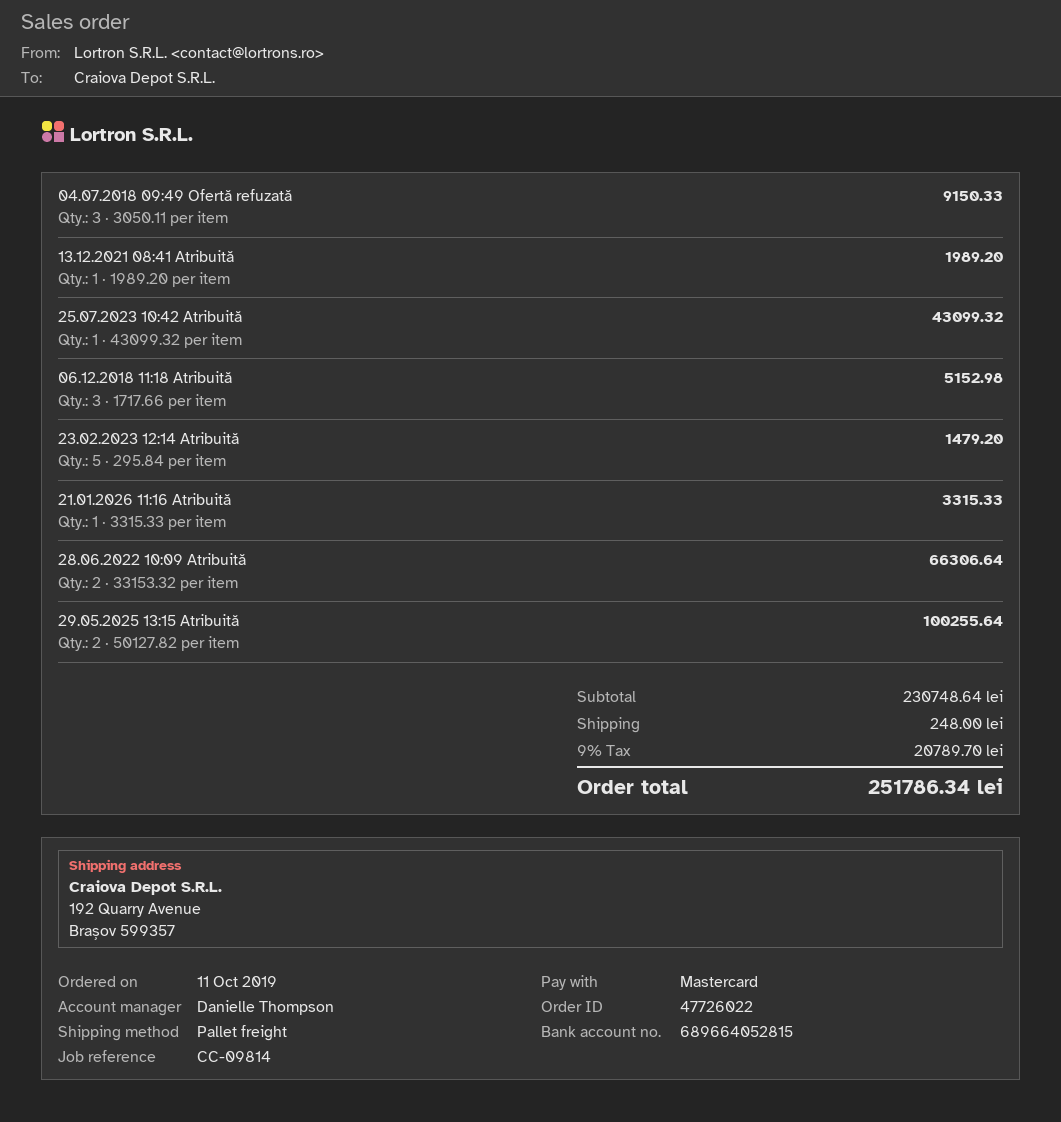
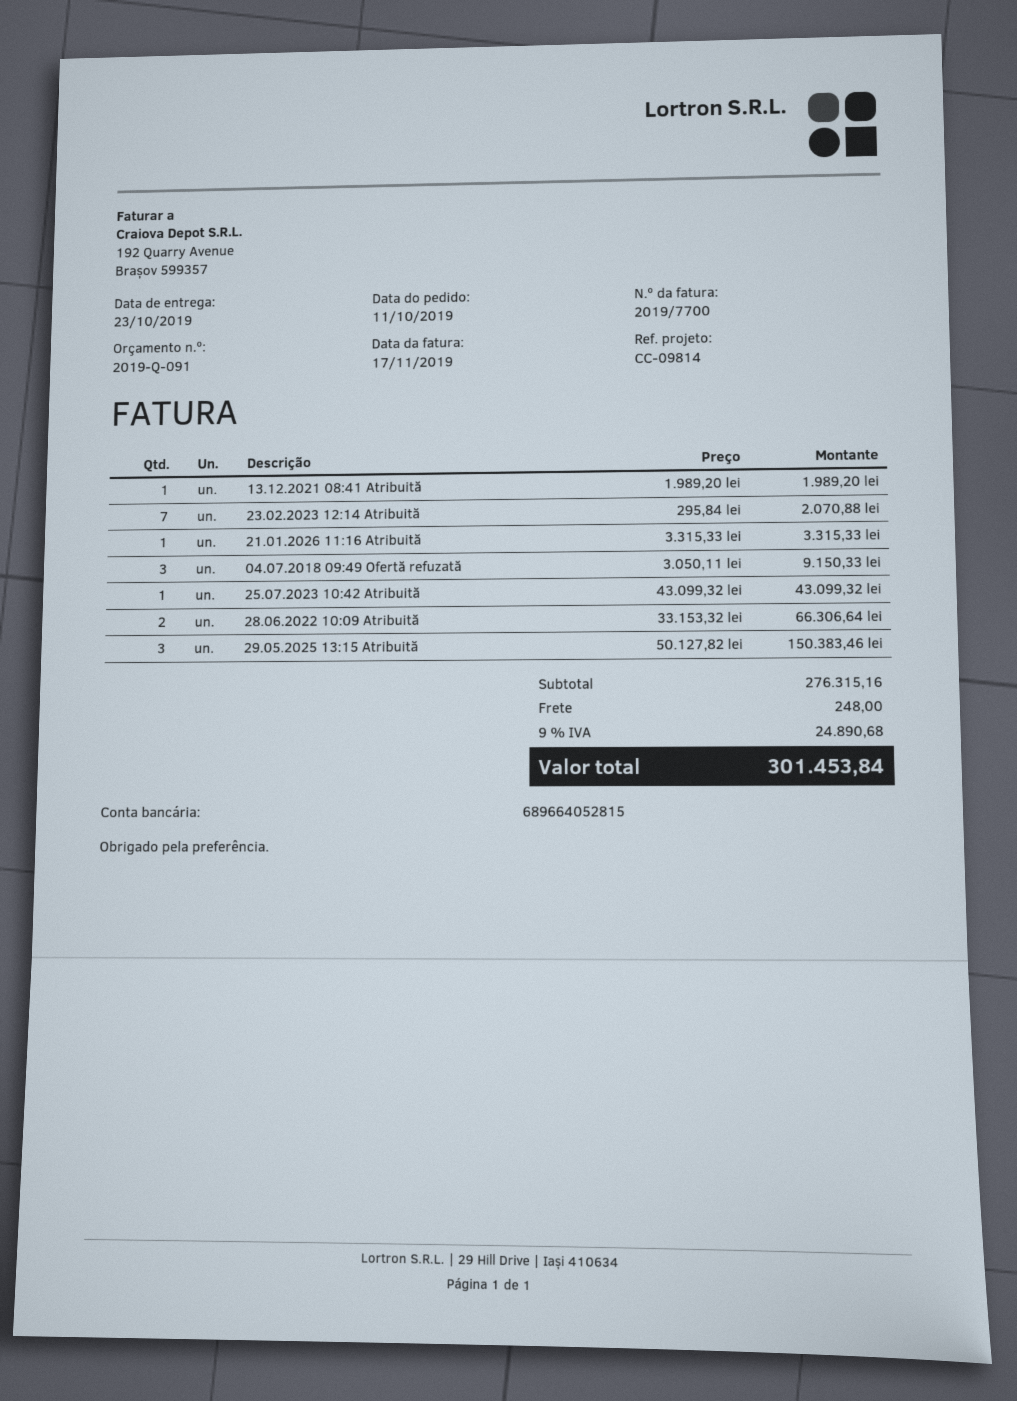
06.12.2018 11:18 Atribuită: 3 x 1717.66 = 5152.98 -> none
23.02.2023 12:14 Atribuită: 5 x 295.84 = 1479.20 -> 7 x 295.84 = 2070.88
29.05.2025 13:15 Atribuită: 2 x 50127.82 = 100255.64 -> 3 x 50127.82 = 150383.46
subtotal: 230748.64 -> 276315.16
tax: 9% = 20789.70 -> 9% = 24890.68
total: 251786.34 -> 301453.84

